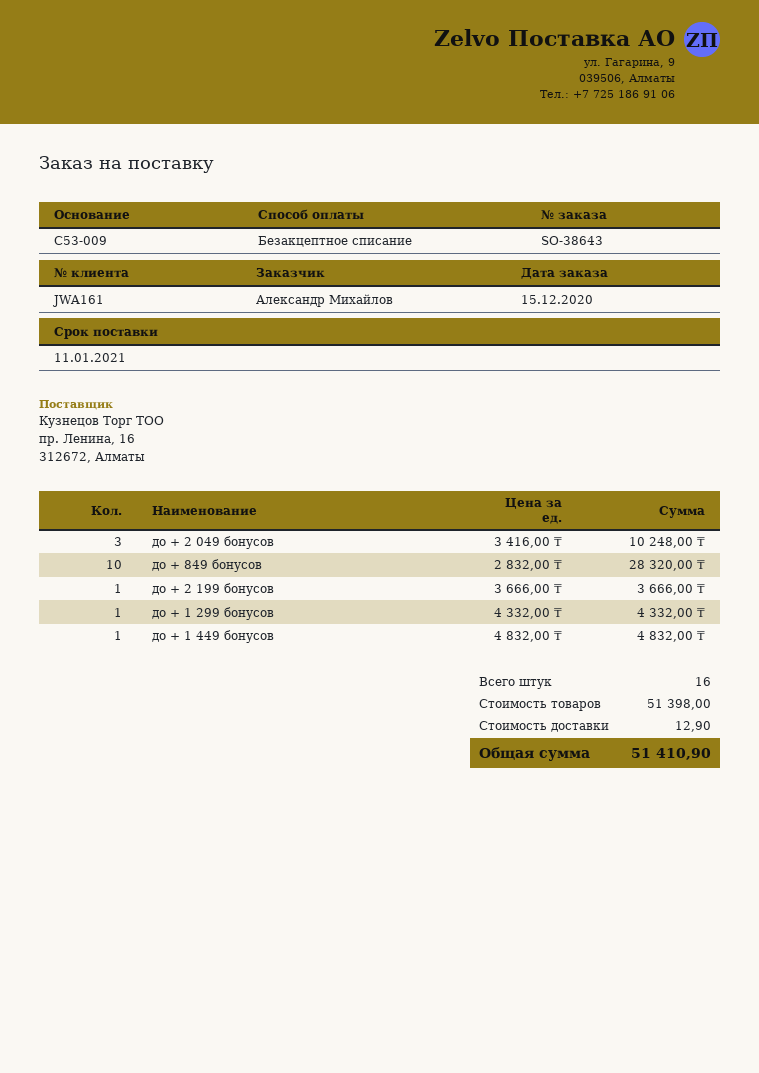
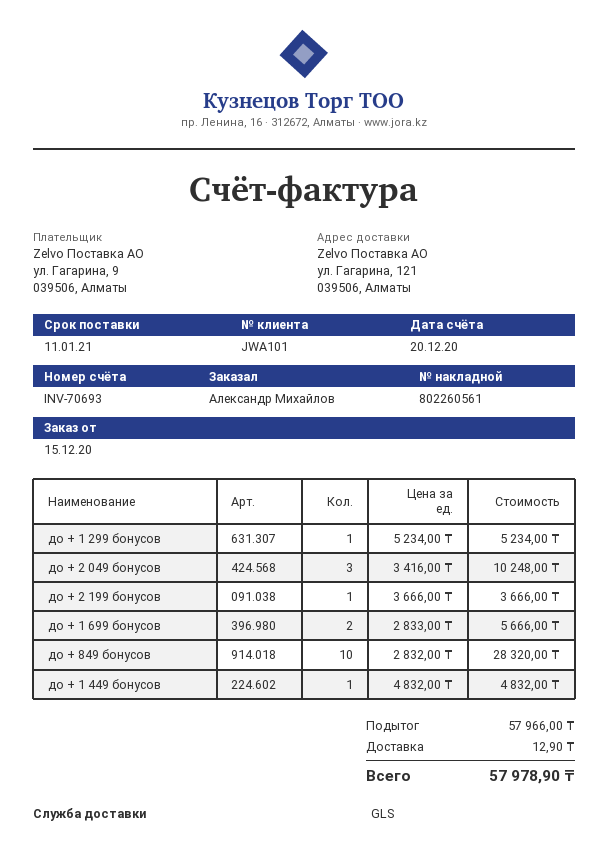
customer number: JWA161 -> JWA101
до + 1 299 бонусов: 1 x 4332.00 = 4332.00 -> 1 x 5234.00 = 5234.00
до + 1 699 бонусов: none -> 2 x 2833.00 = 5666.00
subtotal: 51398.00 -> 57966.00
total: 51410.90 -> 57978.90

